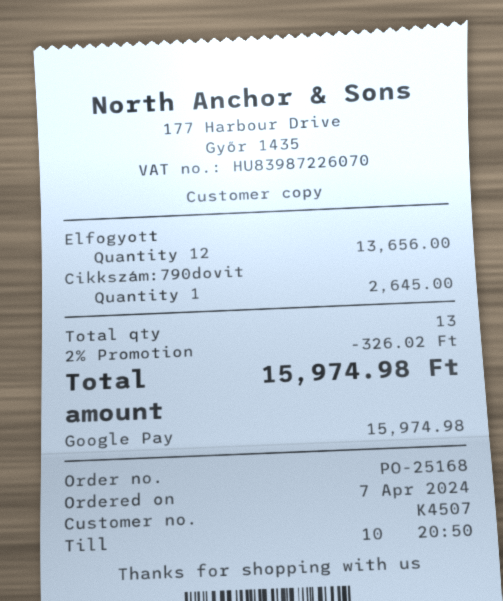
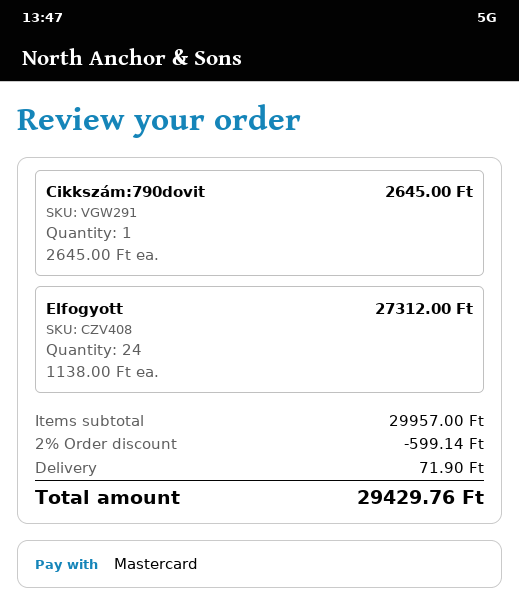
payment method: Google Pay -> Mastercard
Elfogyott: 12 for 13656.00 -> 24 for 27312.00
discount: 2% = 326.02 -> 2% = 599.14
shipping: none -> 71.90
total: 15974.98 -> 29429.76

